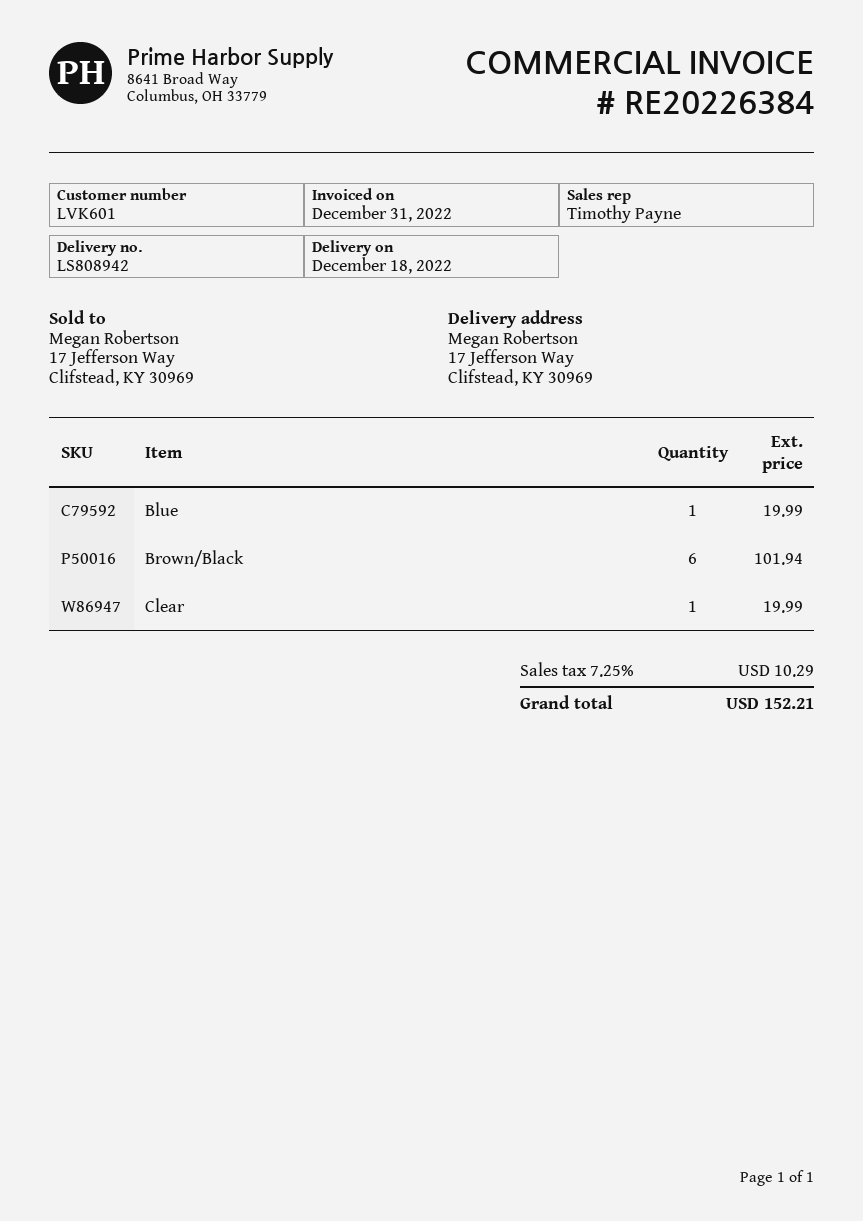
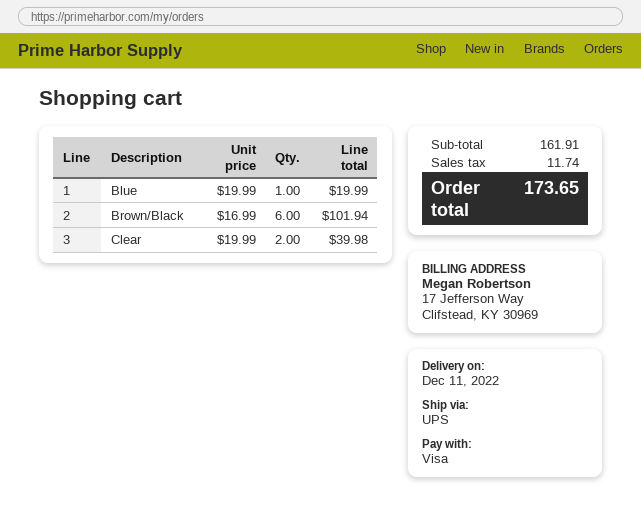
delivery date: 2022-12-18 -> 2022-12-11
Clear: 1 for 19.99 -> 2 for 39.98
tax: 10.29 -> 11.74
total: 152.21 -> 173.65

